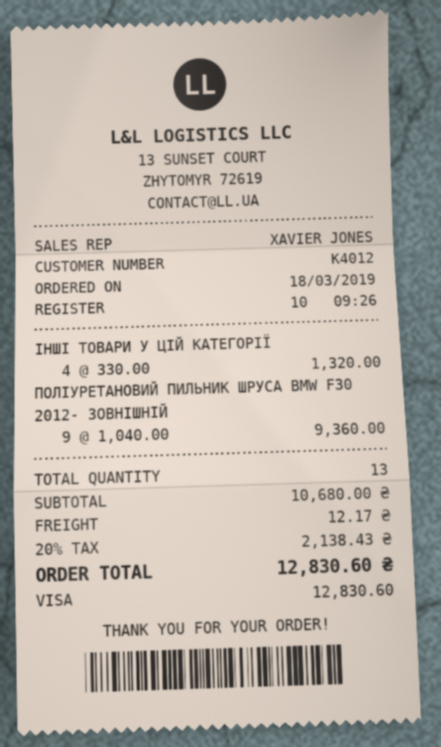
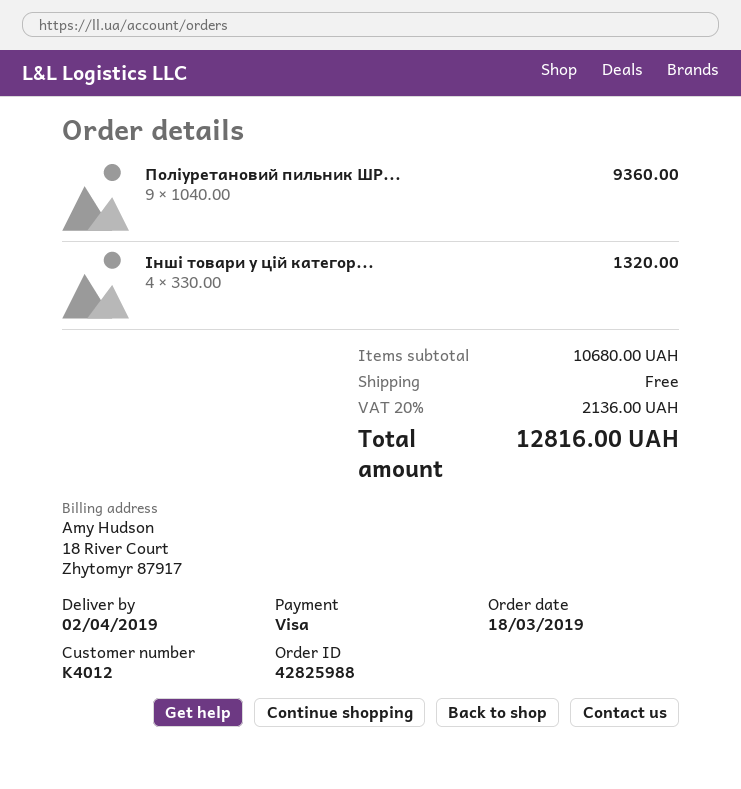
shipping: 12.17 -> 0.00
tax: 20% = 2138.43 -> 20% = 2136.00
total: 12830.60 -> 12816.00

